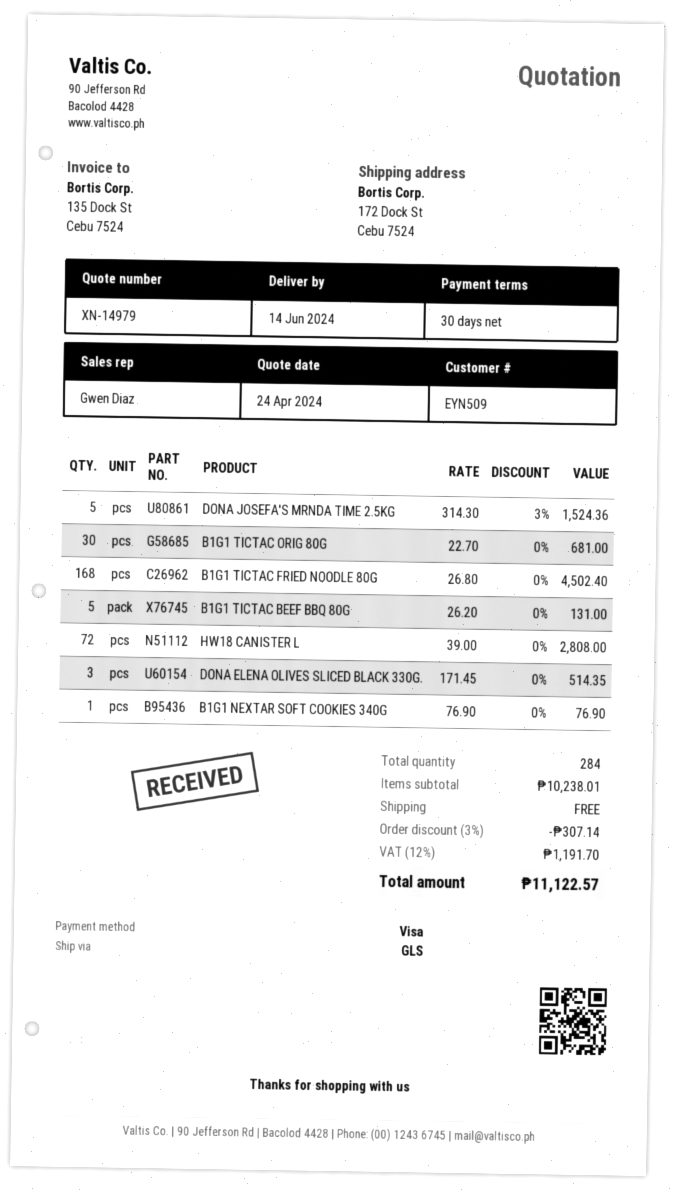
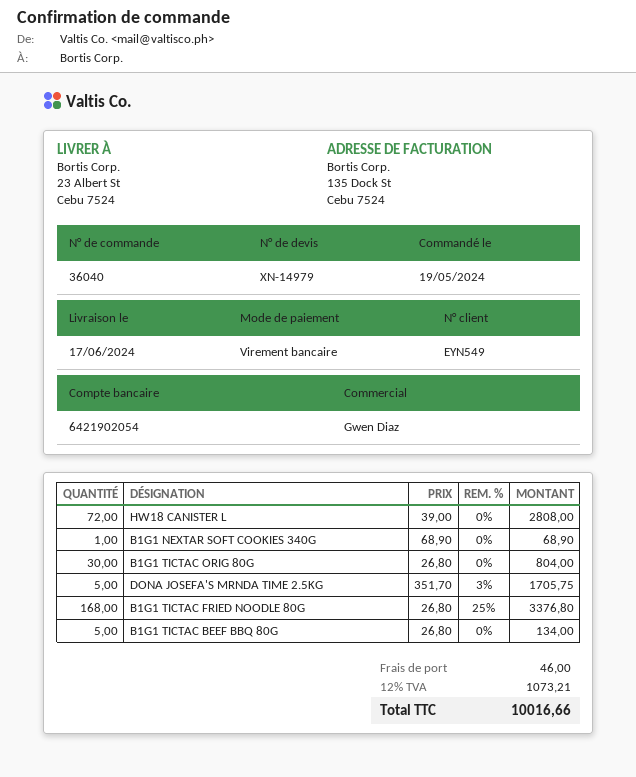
delivery date: 2024-06-14 -> 2024-06-17
customer number: EYN509 -> EYN549
payment method: Visa -> bank transfer
ship to: 172 Dock St, Cebu 7524 -> 23 Albert St, Cebu 7524
DONA JOSEFA'S MRNDA TIME 2.5KG: 5 x 314.30 - 3% = 1524.36 -> 5 x 351.70 - 3% = 1705.75
B1G1 TICTAC ORIG 80G: 30 x 22.70 = 681.00 -> 30 x 26.80 = 804.00
B1G1 TICTAC FRIED NOODLE 80G: 168 x 26.80 = 4502.40 -> 168 x 26.80 - 25% = 3376.80
B1G1 TICTAC BEEF BBQ 80G: 5 x 26.20 = 131.00 -> 5 x 26.80 = 134.00
DONA ELENA OLIVES SLICED BLACK 330G.: 3 x 171.45 = 514.35 -> none
B1G1 NEXTAR SOFT COOKIES 340G: 1 x 76.90 = 76.90 -> 1 x 68.90 = 68.90
discount: 3% = 307.14 -> none
shipping: 0.00 -> 46.00
tax: 12% = 1191.70 -> 12% = 1073.21
total: 11122.57 -> 10016.66

